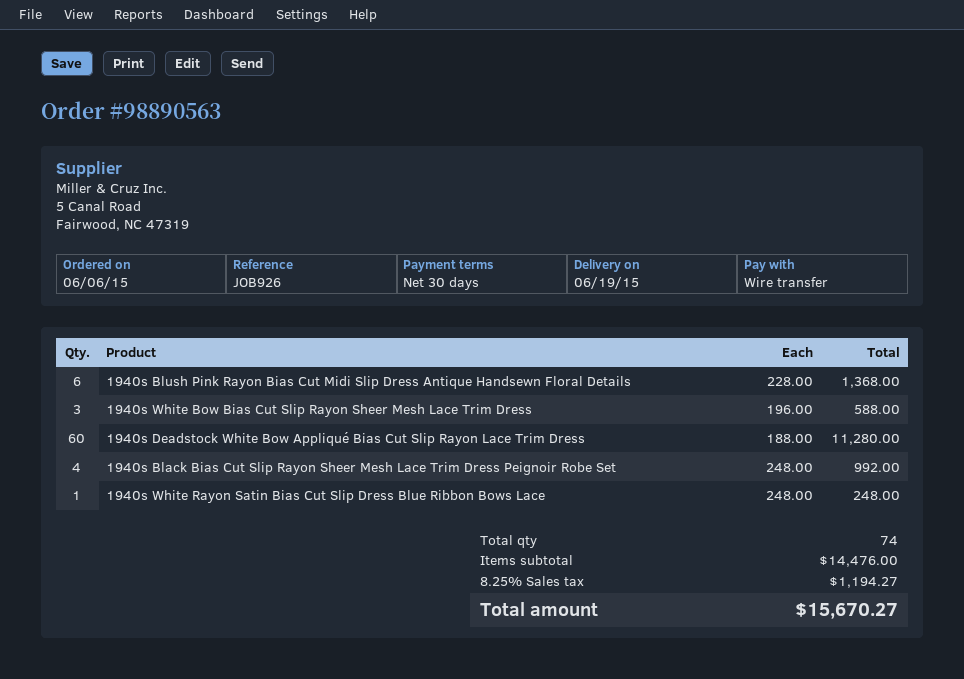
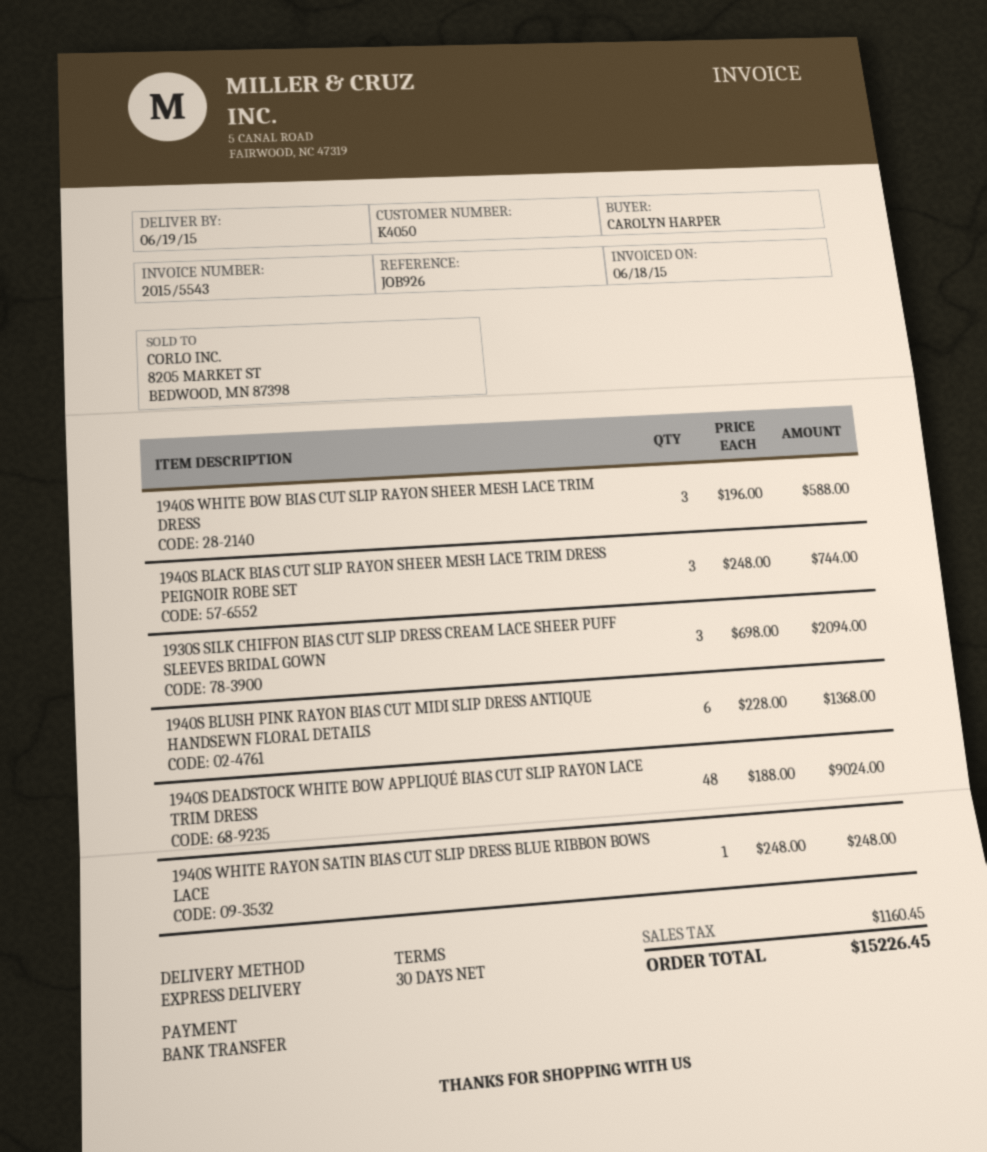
1940s Deadstock White Bow Appliqué Bias Cut Slip Rayon Lace Trim Dress: 60 x 188.00 = 11280.00 -> 48 x 188.00 = 9024.00
1940s Black Bias Cut Slip Rayon Sheer Mesh Lace Trim Dress Peignoir Robe Set: 4 x 248.00 = 992.00 -> 3 x 248.00 = 744.00
1930S SILK CHIFFON BIAS CUT SLIP DRESS CREAM LACE SHEER PUFF SLEEVES BRIDAL GOWN: none -> 3 x 698.00 = 2094.00
tax: 1194.27 -> 1160.45
total: 15670.27 -> 15226.45

